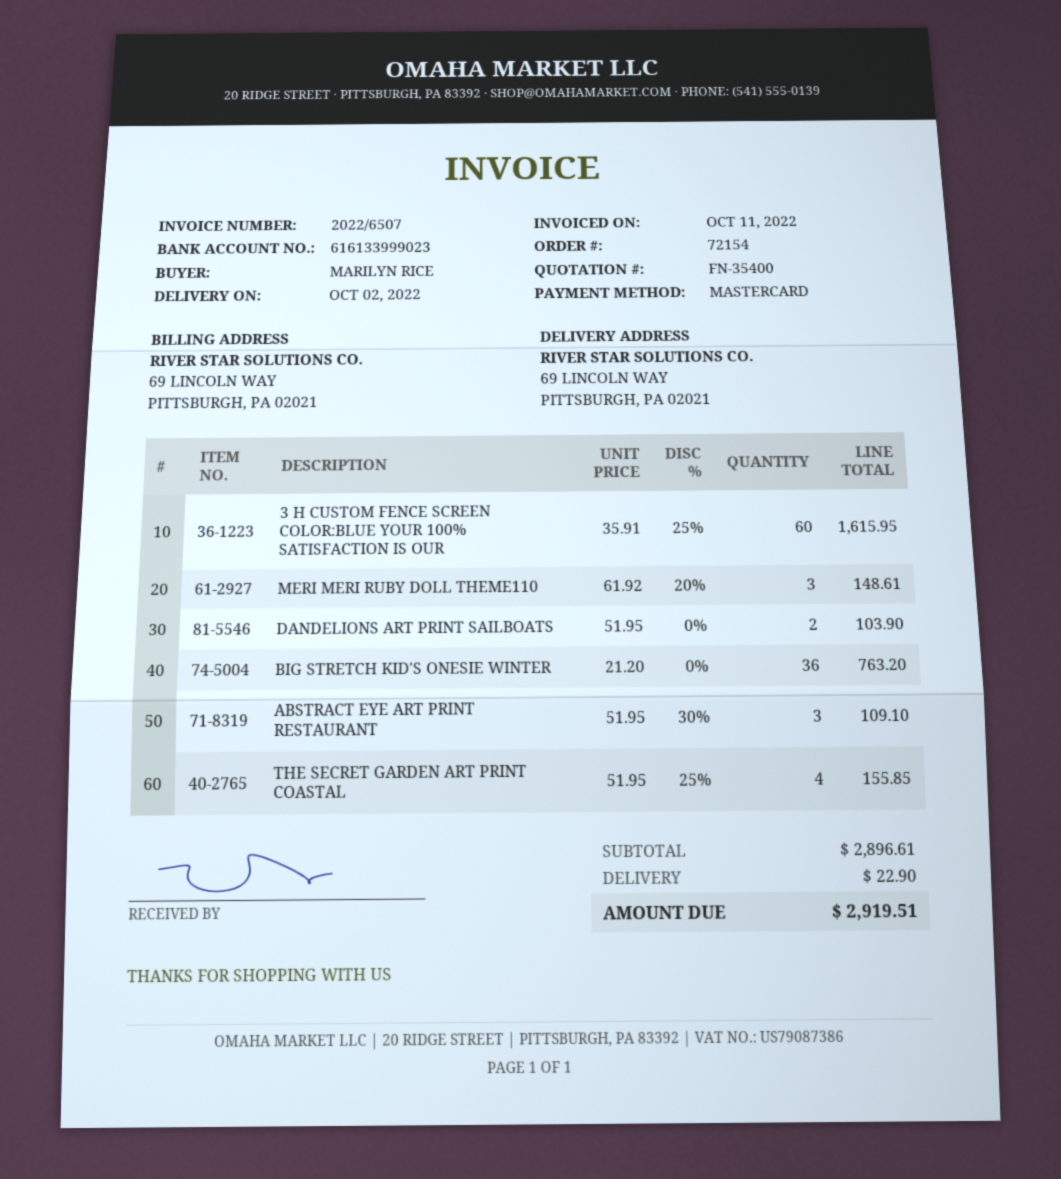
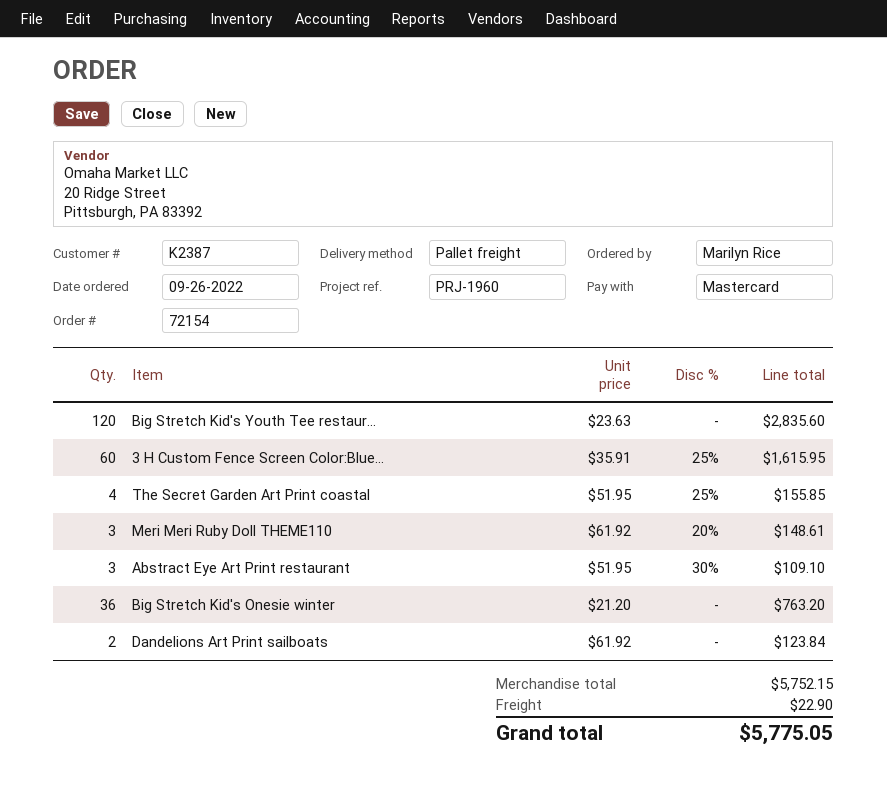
DANDELIONS ART PRINT SAILBOATS: 2 x 51.95 = 103.90 -> 2 x 61.92 = 123.84
Big Stretch Kid's Youth Tee restaur...: none -> 120 x 23.63 = 2835.60
subtotal: 2896.61 -> 5752.15
total: 2919.51 -> 5775.05

